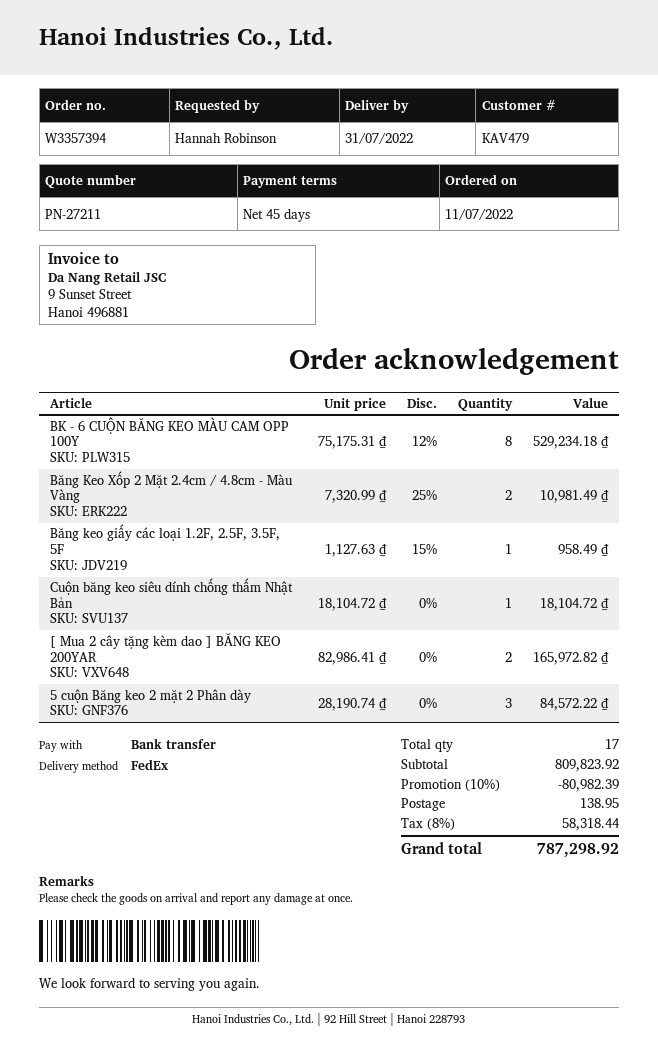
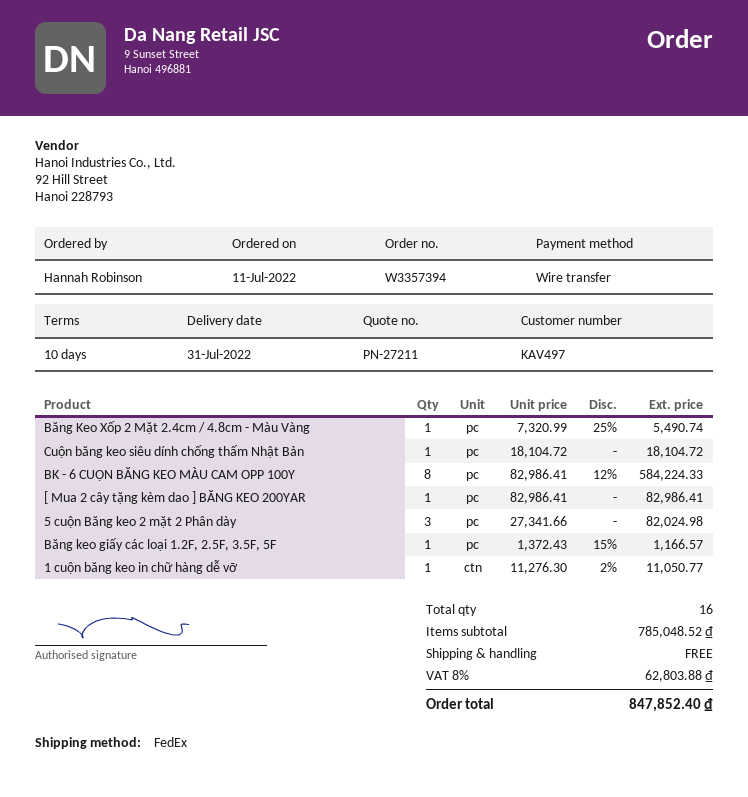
payment terms: 45 days -> 10 days
customer number: KAV479 -> KAV497
BK - 6 CUỘN BĂNG KEO MÀU CAM OPP 100Y: 8 x 75175.31 - 12% = 529234.18 -> 8 x 82986.41 - 12% = 584224.33
Băng Keo Xốp 2 Mặt 2.4cm / 4.8cm - Màu Vàng: 2 x 7320.99 - 25% = 10981.49 -> 1 x 7320.99 - 25% = 5490.74
Băng keo giấy các loại 1.2F, 2.5F, 3.5F, 5F: 1 x 1127.63 - 15% = 958.49 -> 1 x 1372.43 - 15% = 1166.57
[ Mua 2 cây tặng kèm dao ] BĂNG KEO 200YAR: 2 x 82986.41 = 165972.82 -> 1 x 82986.41 = 82986.41
5 cuộn Băng keo 2 mặt 2 Phân dày: 3 x 28190.74 = 84572.22 -> 3 x 27341.66 = 82024.98
1 cuộn băng keo in chữ hàng dễ vỡ: none -> 1 x 11276.30 - 2% = 11050.77
total quantity: 17 -> 16
subtotal: 809823.92 -> 785048.52
discount: 10% = 80982.39 -> none
shipping: 138.95 -> 0.00
tax: 8% = 58318.44 -> 8% = 62803.88
total: 787298.92 -> 847852.40

